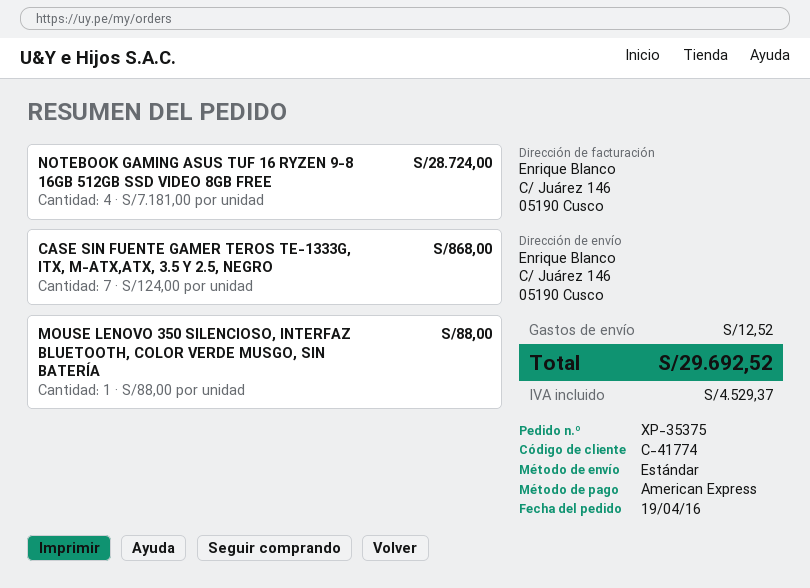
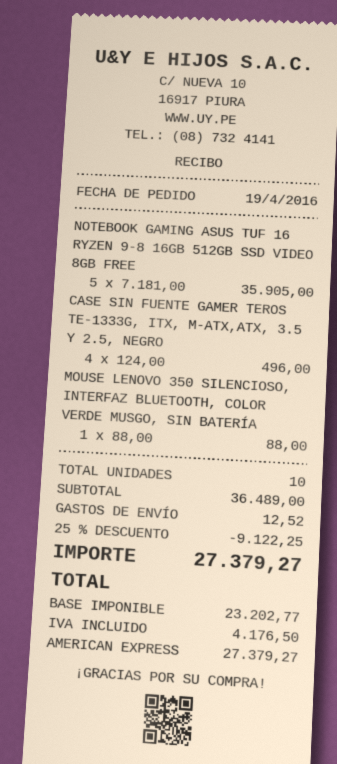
NOTEBOOK GAMING ASUS TUF 16 RYZEN 9-8 16GB 512GB SSD VIDEO 8GB FREE: 4 x 7181.00 = 28724.00 -> 5 x 7181.00 = 35905.00
CASE SIN FUENTE GAMER TEROS TE-1333G, ITX, M-ATX,ATX, 3.5 Y 2.5, NEGRO: 7 x 124.00 = 868.00 -> 4 x 124.00 = 496.00
discount: none -> 25% = 9122.25
tax: 4529.37 -> 4176.50
total: 29692.52 -> 27379.27

